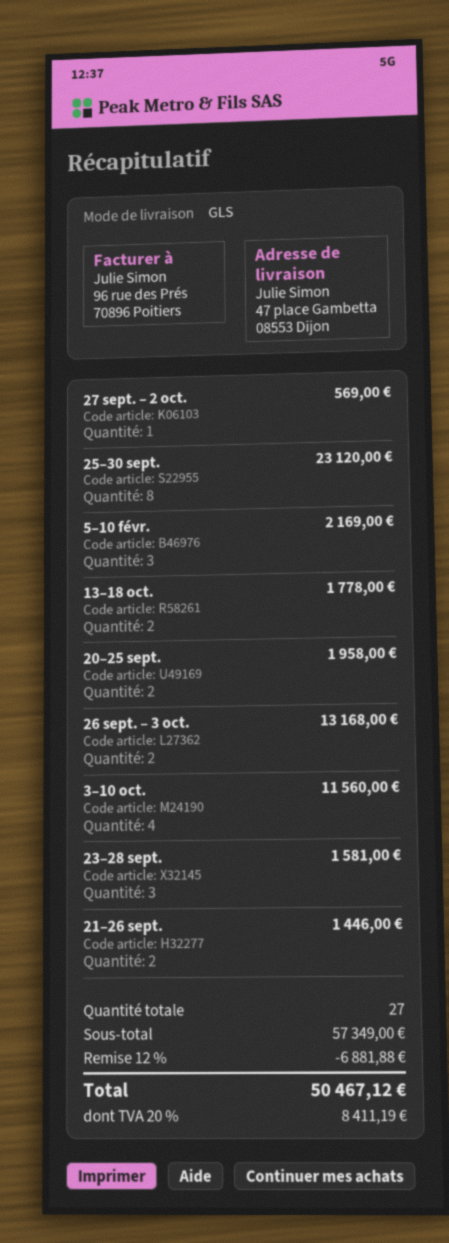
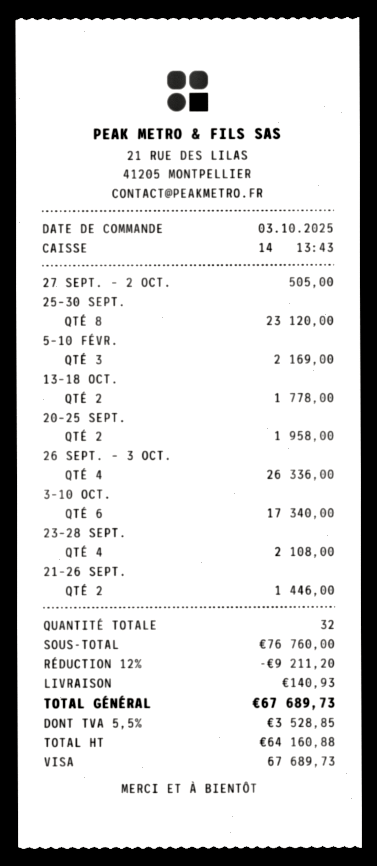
27 sept. – 2 oct.: 1 for 569.00 -> 1 for 505.00
26 sept. – 3 oct.: 2 for 13168.00 -> 4 for 26336.00
3–10 oct.: 4 for 11560.00 -> 6 for 17340.00
23–28 sept.: 3 for 1581.00 -> 4 for 2108.00
total quantity: 27 -> 32
subtotal: 57349.00 -> 76760.00
discount: 12% = 6881.88 -> 12% = 9211.20
shipping: none -> 140.93
tax: 20% = 8411.19 -> 5.5% = 3528.85
total: 50467.12 -> 67689.73

